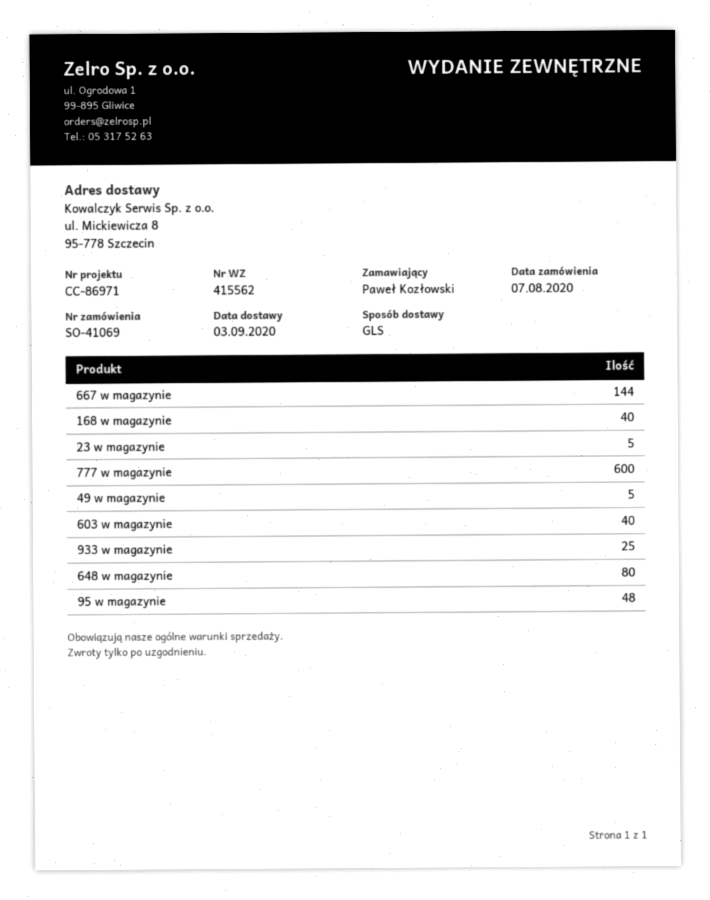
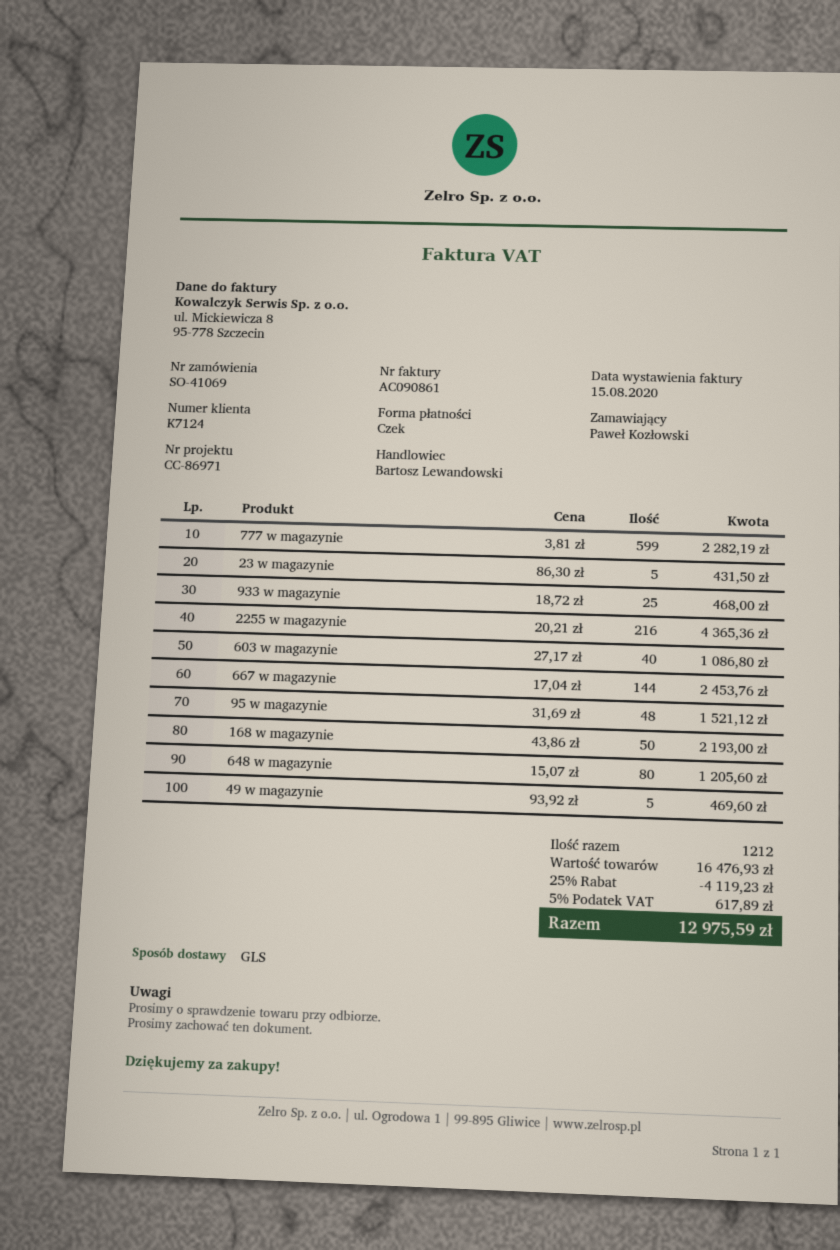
168 w magazynie: 40 -> 50
777 w magazynie: 600 -> 599
2255 w magazynie: none -> 216

